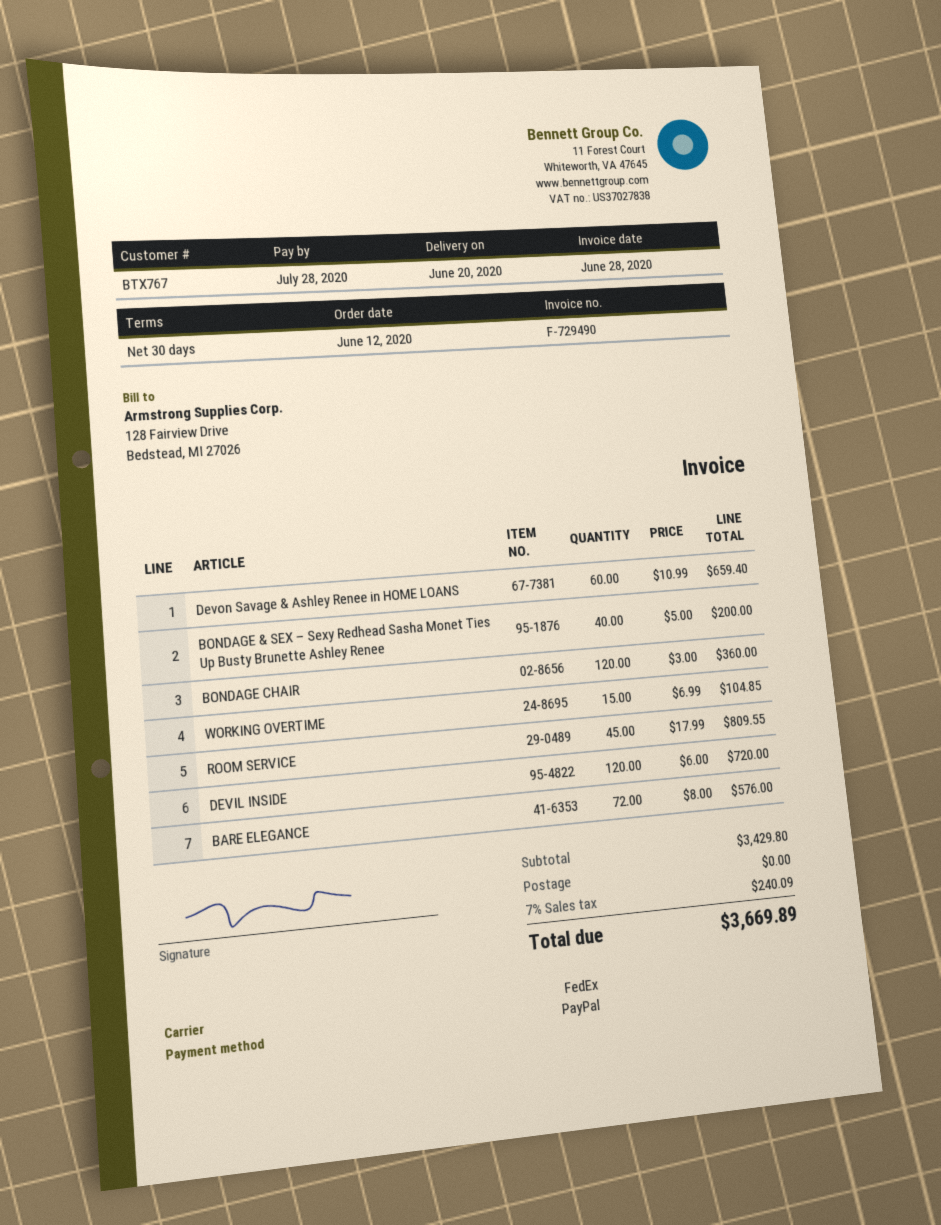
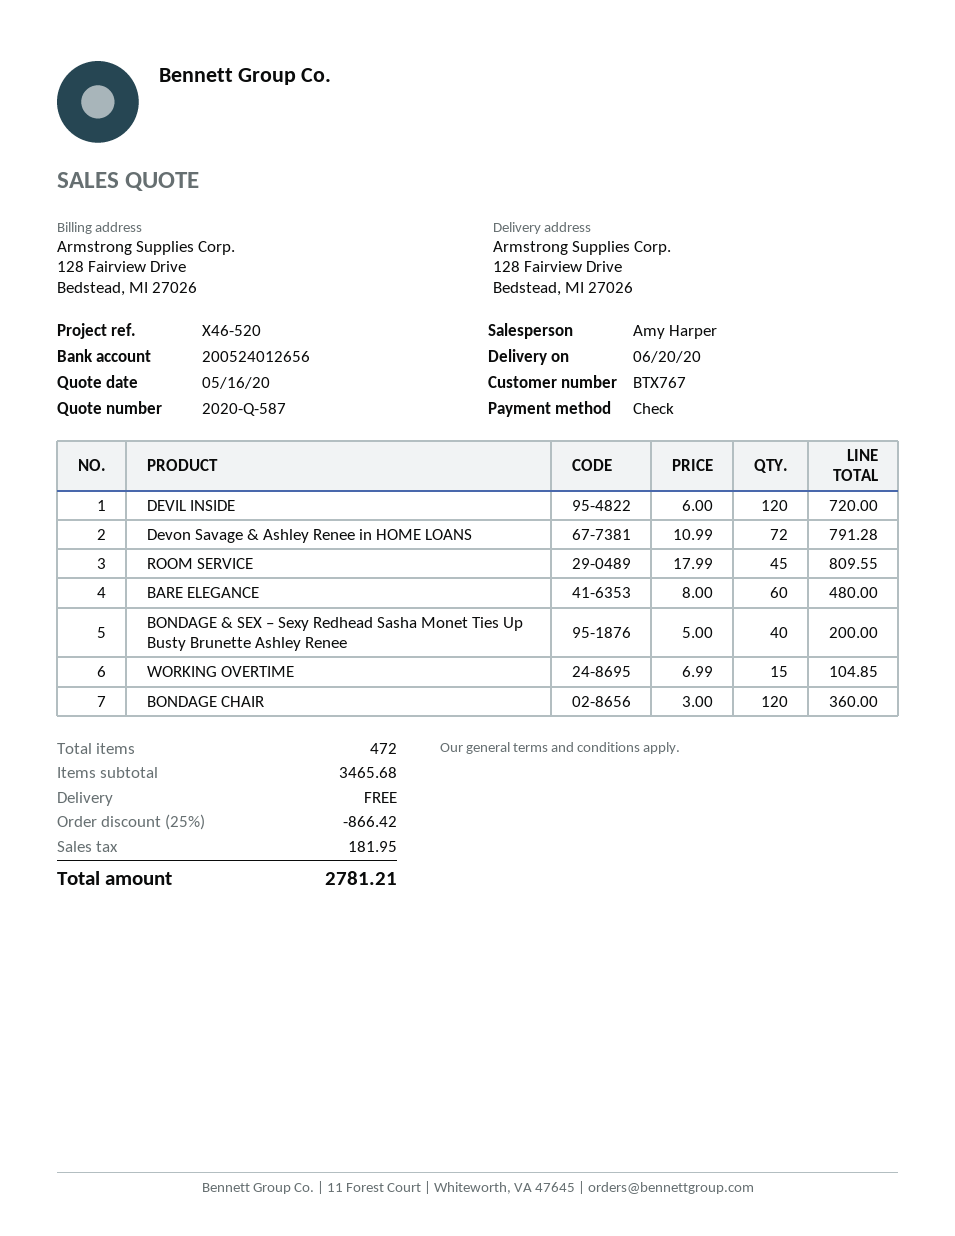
payment method: PayPal -> cheque
Devon Savage & Ashley Renee in HOME LOANS: 60 x 10.99 = 659.40 -> 72 x 10.99 = 791.28
BARE ELEGANCE: 72 x 8.00 = 576.00 -> 60 x 8.00 = 480.00
subtotal: 3429.80 -> 3465.68
discount: none -> 25% = 866.42
tax: 240.09 -> 181.95
total: 3669.89 -> 2781.21

